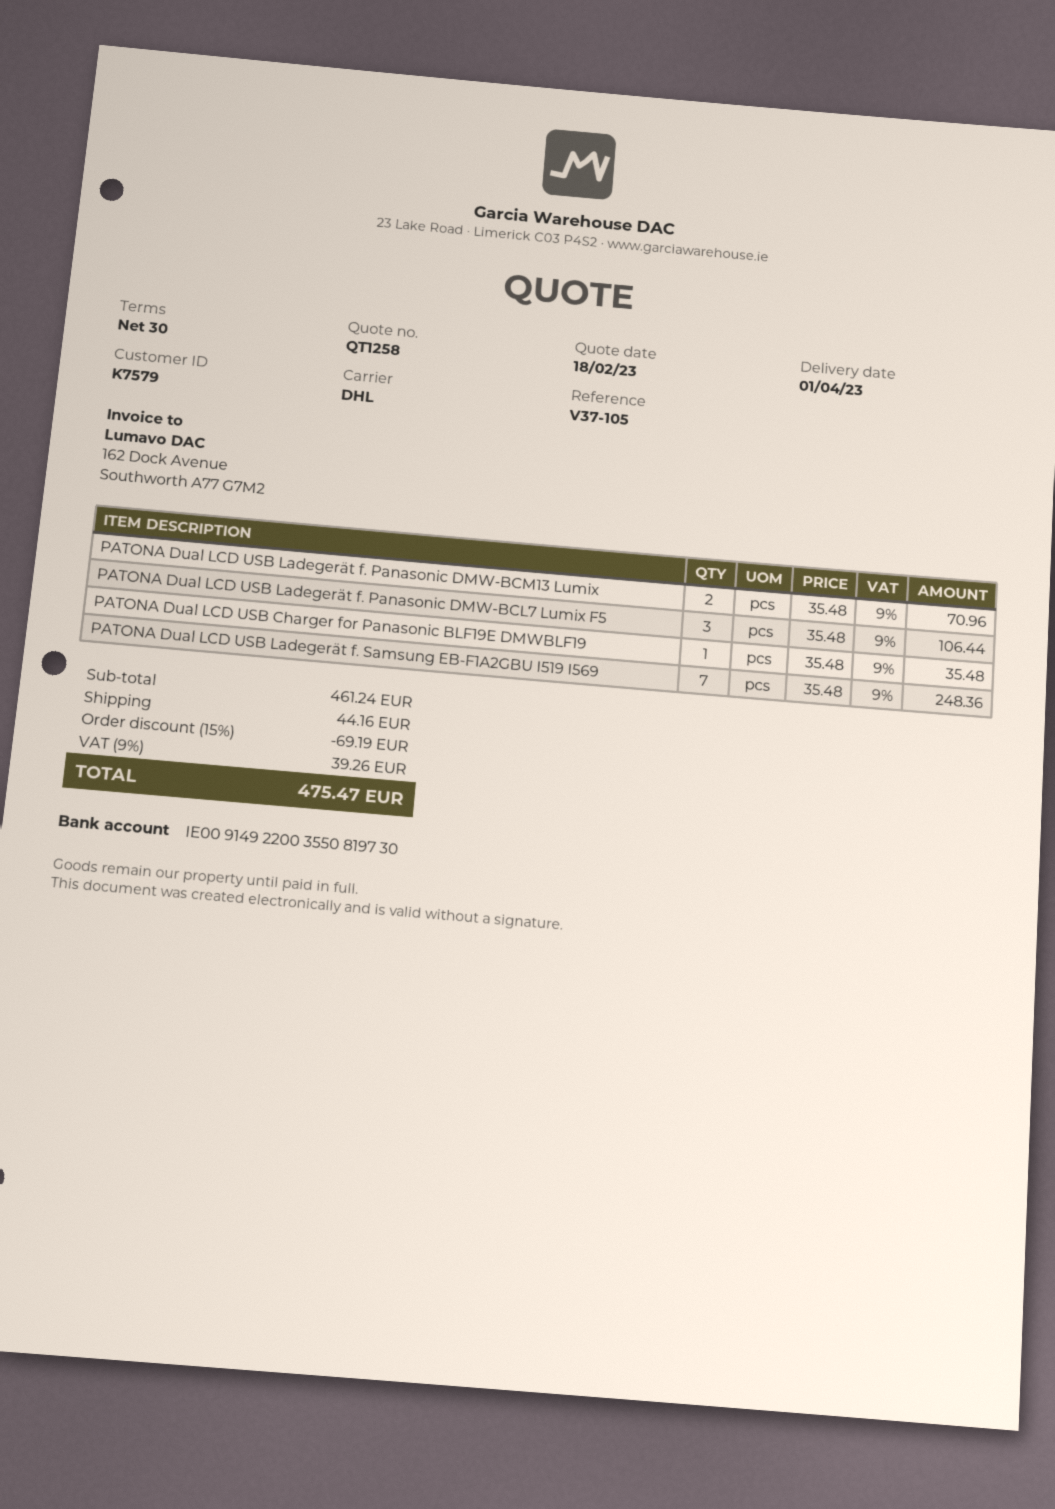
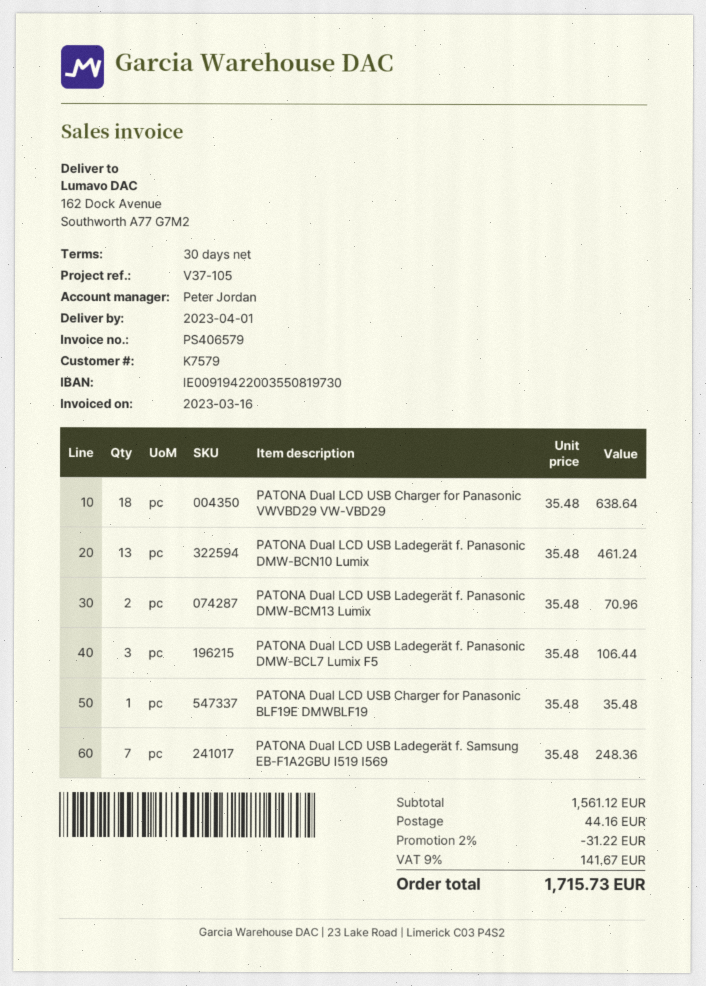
bank account: IE00914922003550819730 -> IE00919422003550819730
PATONA Dual LCD USB Charger for Panasonic VWVBD29 VW-VBD29: none -> 18 x 35.48 = 638.64
PATONA Dual LCD USB Ladegerät f. Panasonic DMW-BCN10 Lumix: none -> 13 x 35.48 = 461.24
subtotal: 461.24 -> 1561.12
discount: 15% = 69.19 -> 2% = 31.22
tax: 9% = 39.26 -> 9% = 141.67
total: 475.47 -> 1715.73

